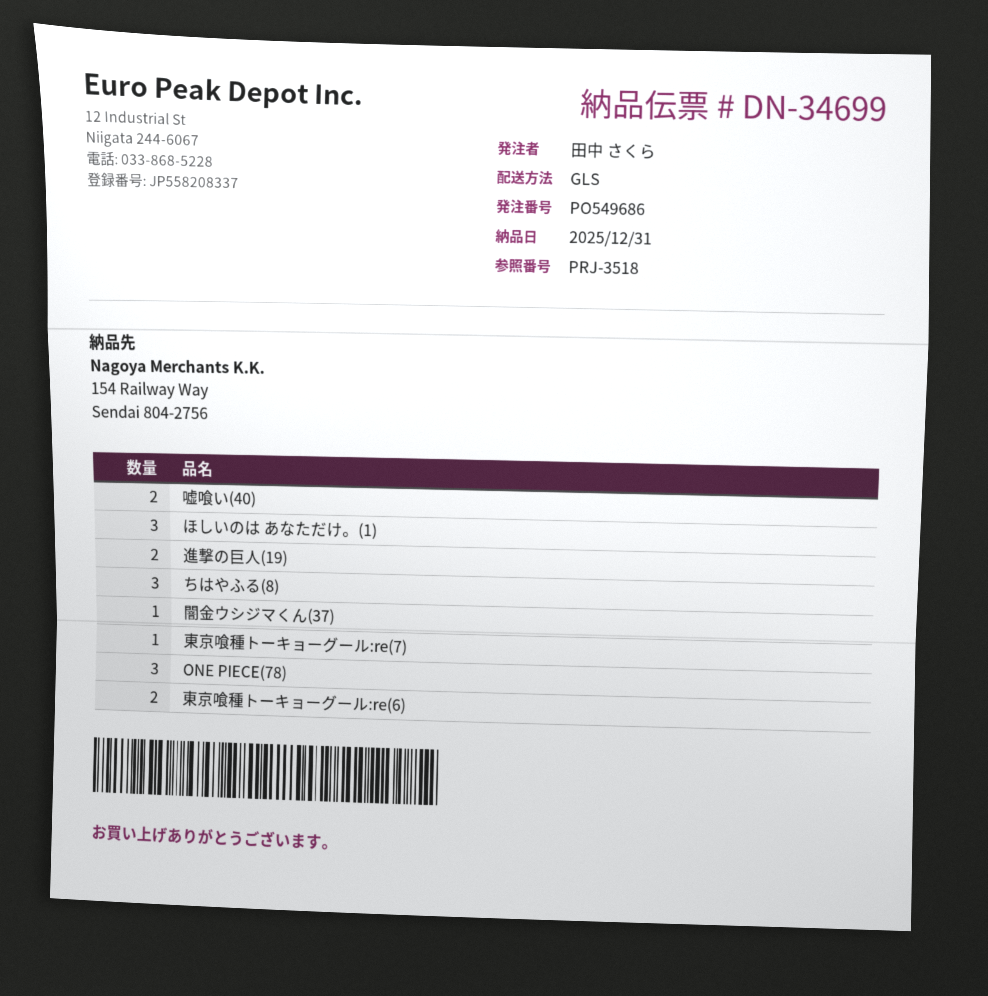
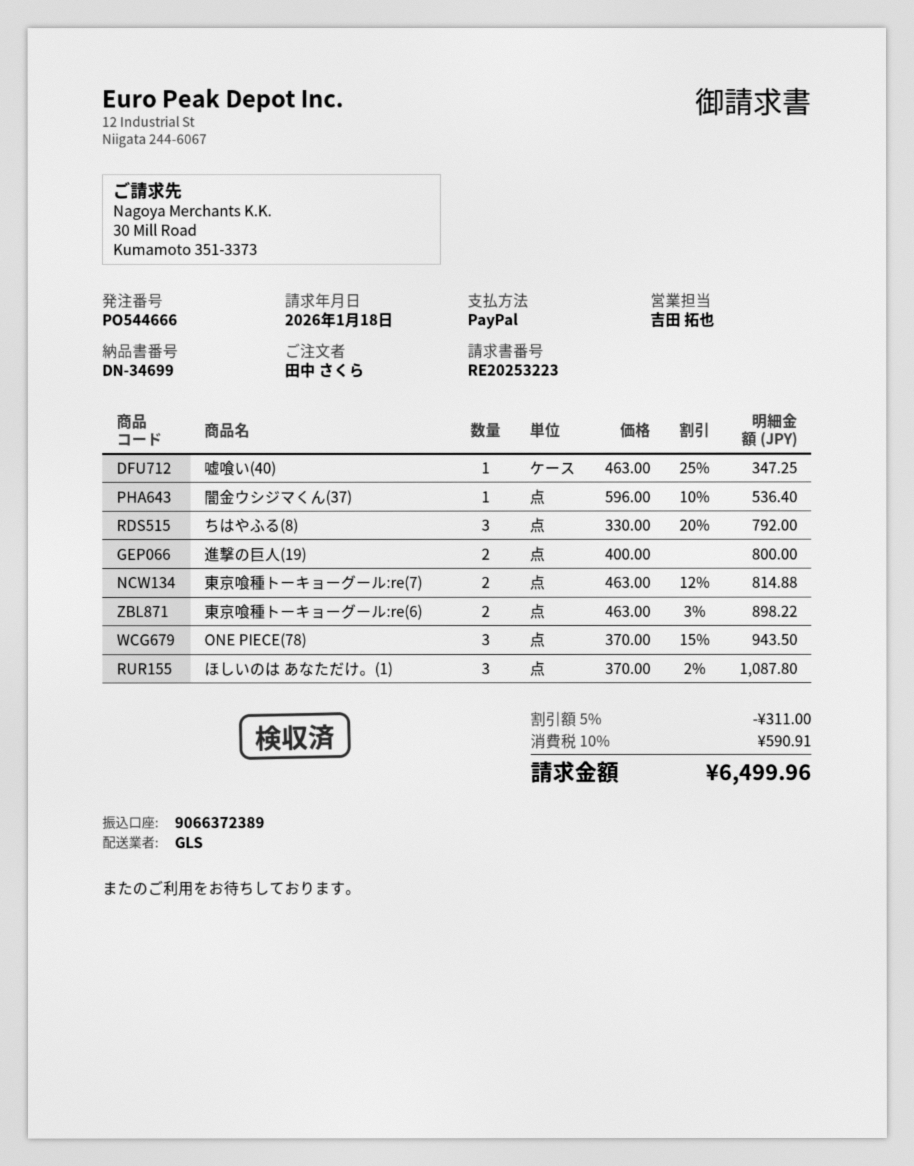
order number: PO549686 -> PO544666
嘘喰い(40): 2 -> 1
東京喰種トーキョーグール:re(7): 1 -> 2

